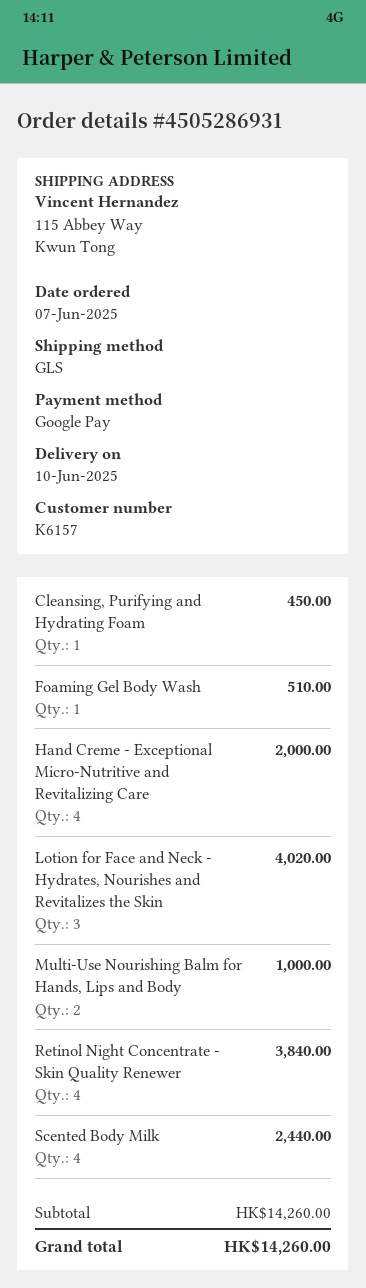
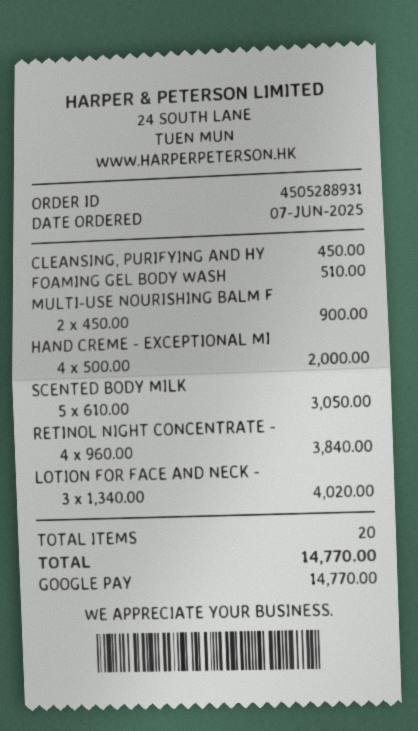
order number: 4505286931 -> 4505288931
Multi-Use Nourishing Balm for Hands, Lips and Body: 2 for 1000.00 -> 2 for 900.00
Scented Body Milk: 4 for 2440.00 -> 5 for 3050.00
total: 14260.00 -> 14770.00

